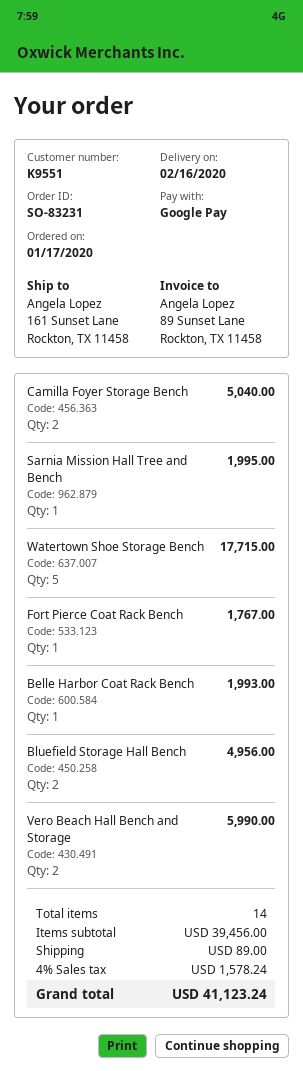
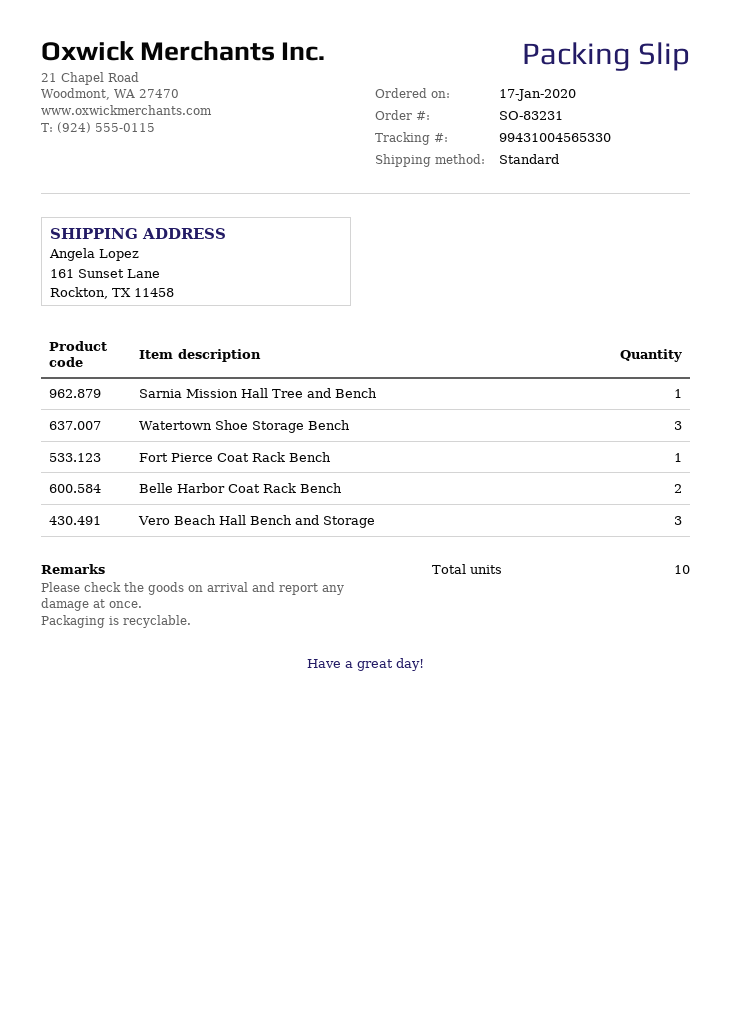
Camilla Foyer Storage Bench: 2 -> none
Watertown Shoe Storage Bench: 5 -> 3
Belle Harbor Coat Rack Bench: 1 -> 2
Bluefield Storage Hall Bench: 2 -> none
Vero Beach Hall Bench and Storage: 2 -> 3
total quantity: 14 -> 10

